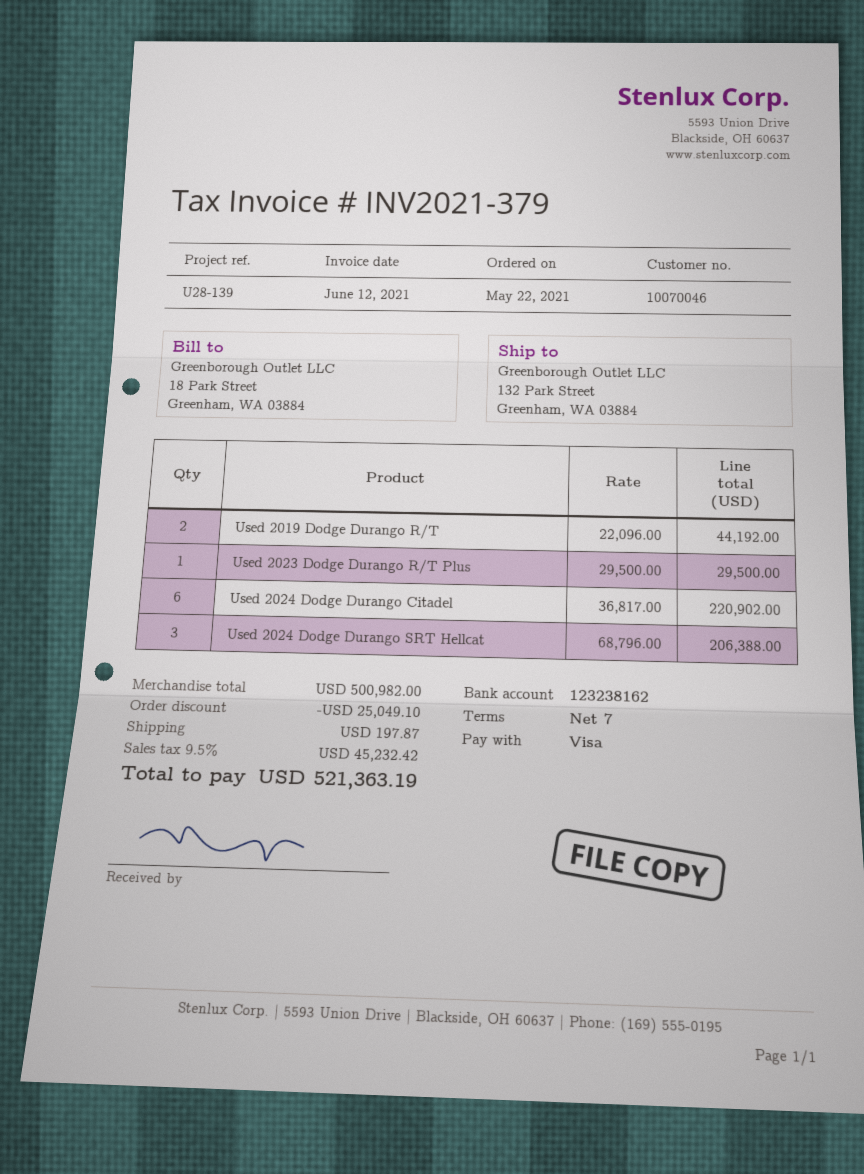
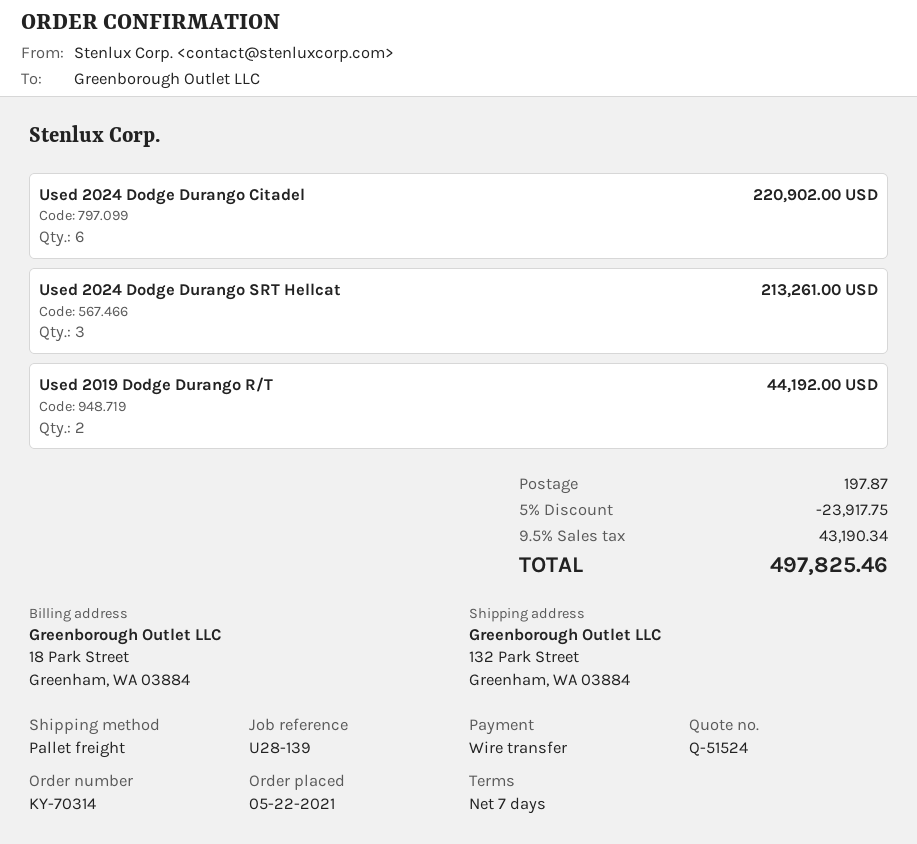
payment method: Visa -> bank transfer
Used 2023 Dodge Durango R/T Plus: 1 for 29500.00 -> none
Used 2024 Dodge Durango SRT Hellcat: 3 for 206388.00 -> 3 for 213261.00
discount: 25049.10 -> 23917.75
tax: 9.5% = 45232.42 -> 9.5% = 43190.34
total: 521363.19 -> 497825.46

